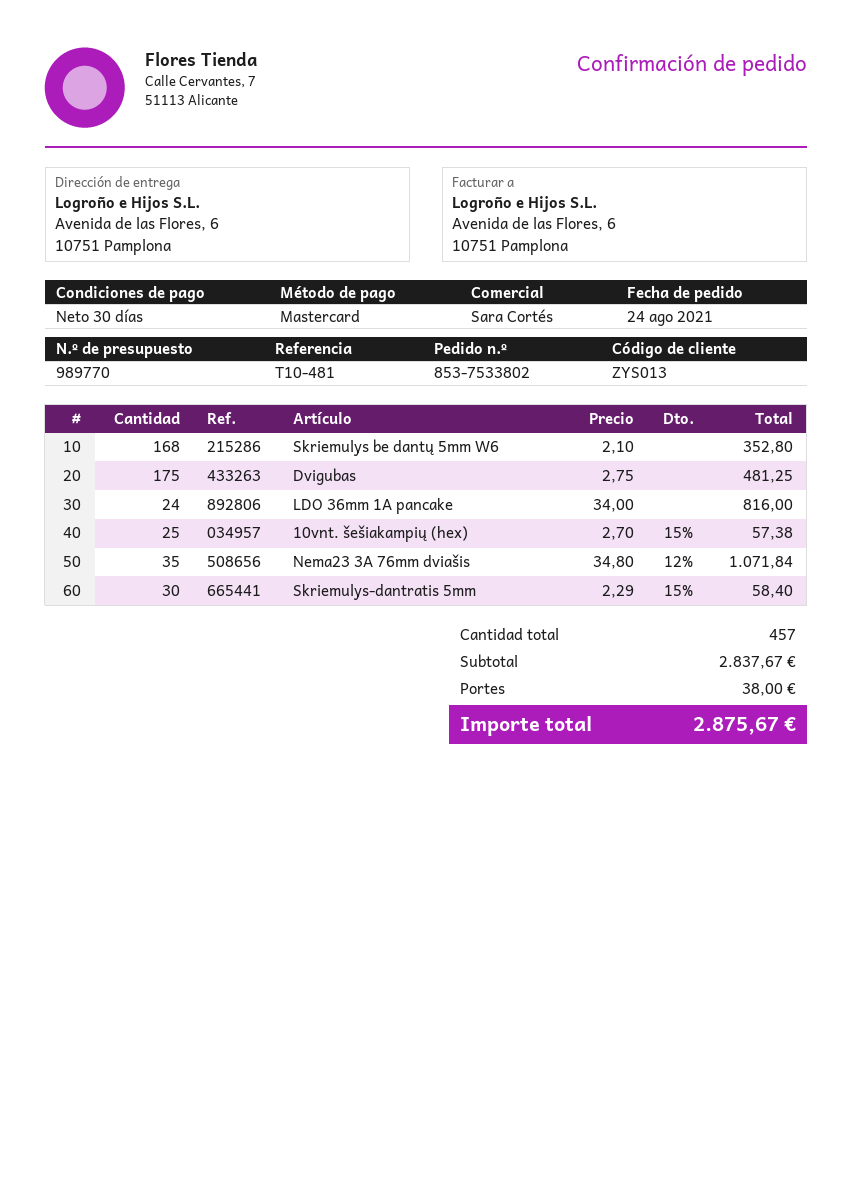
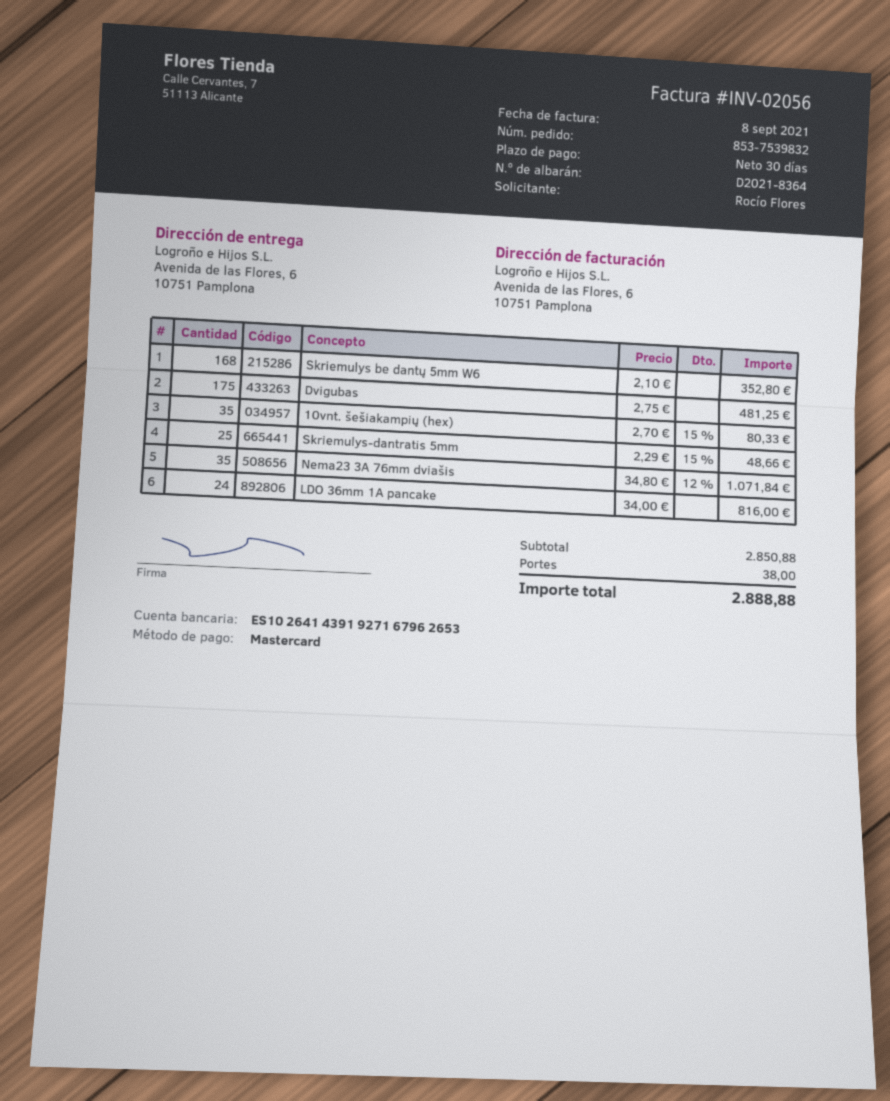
order number: 853-7533802 -> 853-7539832
10vnt. šešiakampių (hex): 25 x 2.70 - 15% = 57.38 -> 35 x 2.70 - 15% = 80.33
Skriemulys-dantratis 5mm: 30 x 2.29 - 15% = 58.40 -> 25 x 2.29 - 15% = 48.66
subtotal: 2837.67 -> 2850.88
total: 2875.67 -> 2888.88

